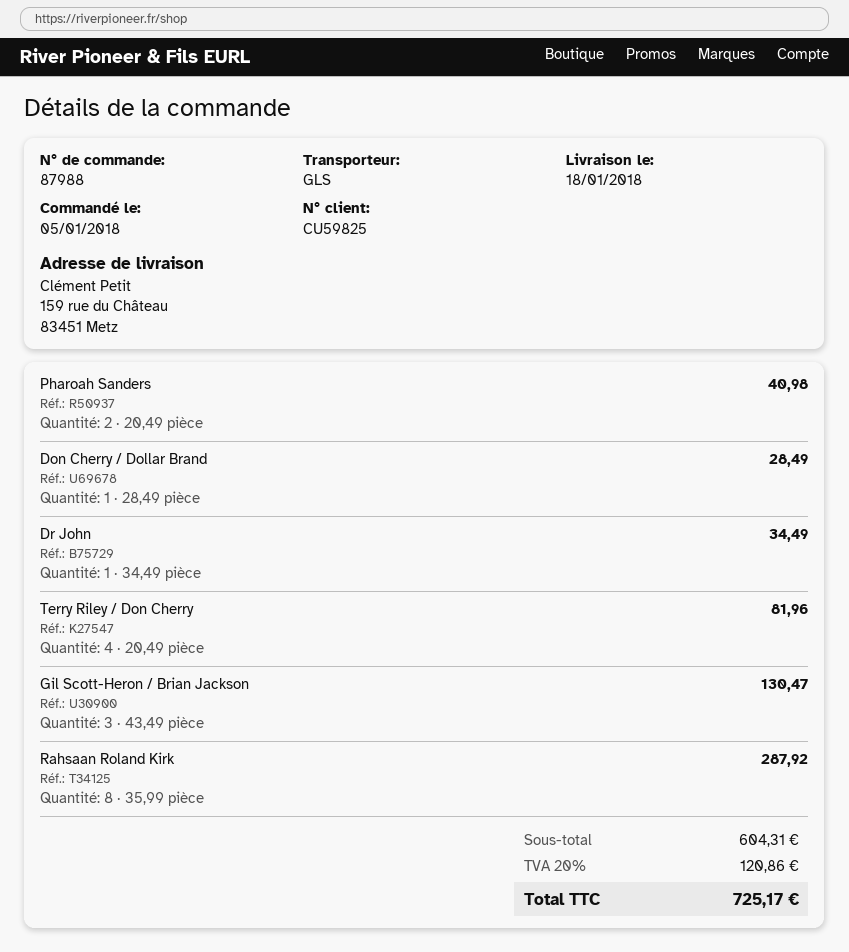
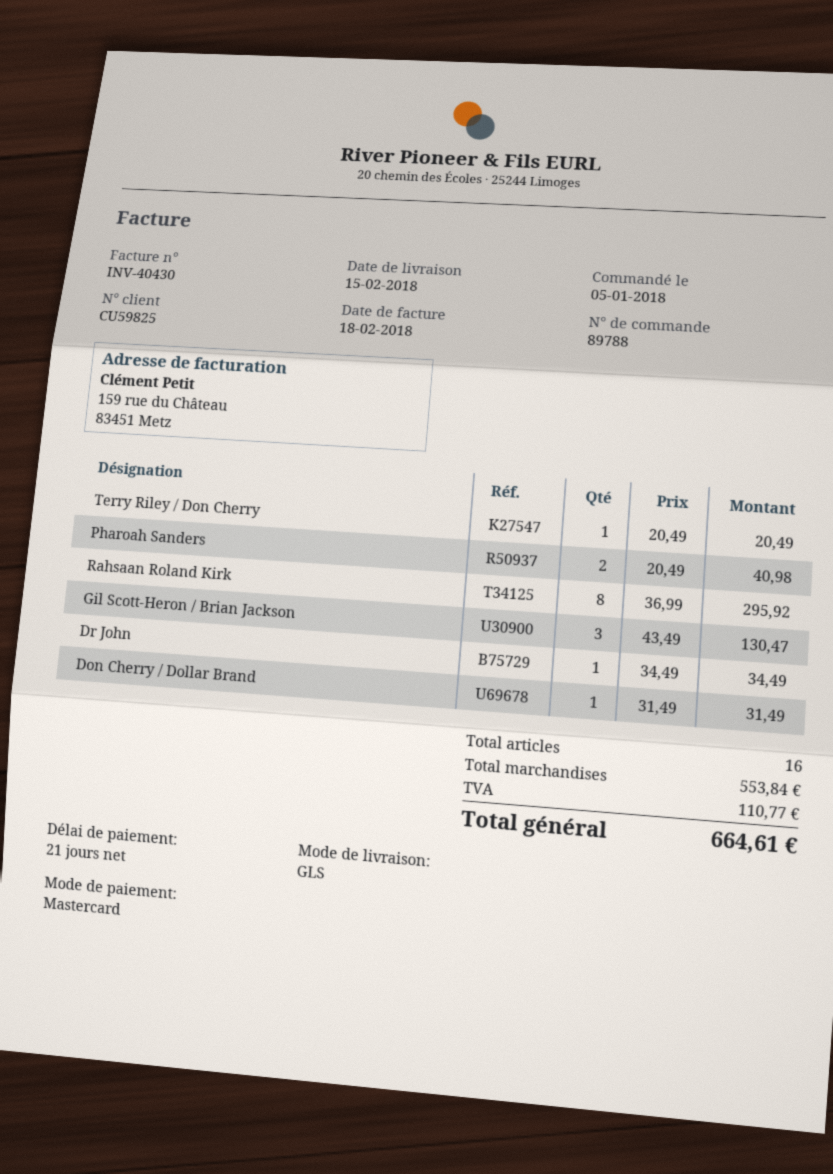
order number: 87988 -> 89788
delivery date: 2018-01-18 -> 2018-02-15
Don Cherry / Dollar Brand: 1 x 28.49 = 28.49 -> 1 x 31.49 = 31.49
Terry Riley / Don Cherry: 4 x 20.49 = 81.96 -> 1 x 20.49 = 20.49
Rahsaan Roland Kirk: 8 x 35.99 = 287.92 -> 8 x 36.99 = 295.92
subtotal: 604.31 -> 553.84
tax: 120.86 -> 110.77
total: 725.17 -> 664.61

